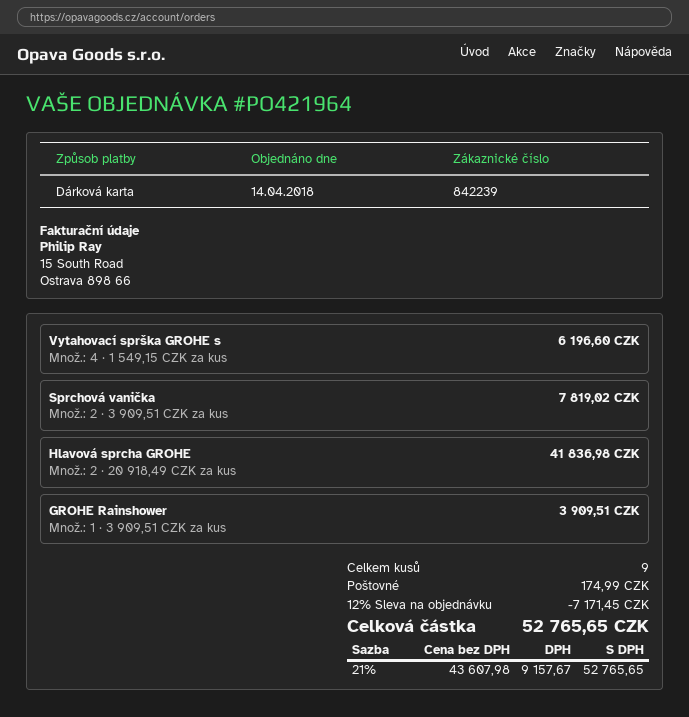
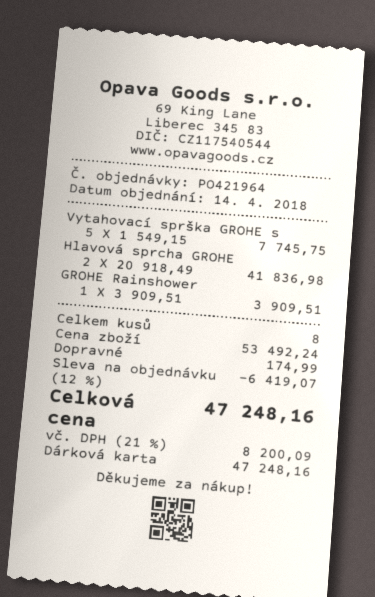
Vytahovací sprška GROHE s: 4 x 1549.15 = 6196.60 -> 5 x 1549.15 = 7745.75
Sprchová vanička: 2 x 3909.51 = 7819.02 -> none
total quantity: 9 -> 8
discount: 12% = 7171.45 -> 12% = 6419.07
tax: 21% = 9157.67 -> 21% = 8200.09
total: 52765.65 -> 47248.16

